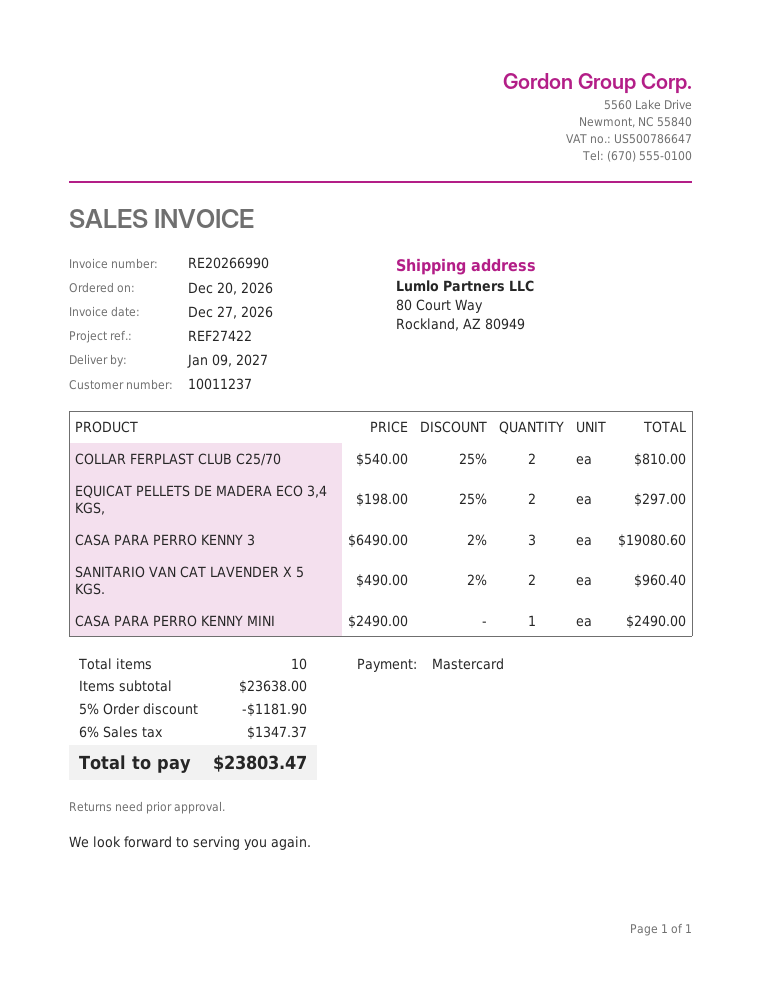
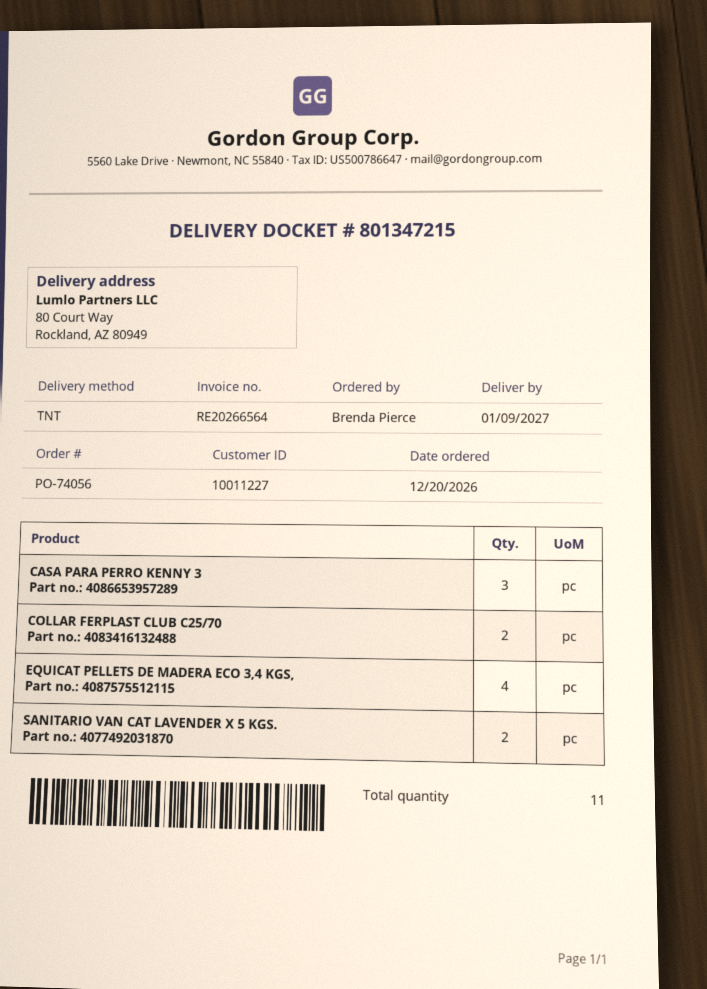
invoice number: RE20266990 -> RE20266564
customer number: 10011237 -> 10011227
EQUICAT PELLETS DE MADERA ECO 3,4 KGS,: 2 -> 4
CASA PARA PERRO KENNY MINI: 1 -> none
total quantity: 10 -> 11

